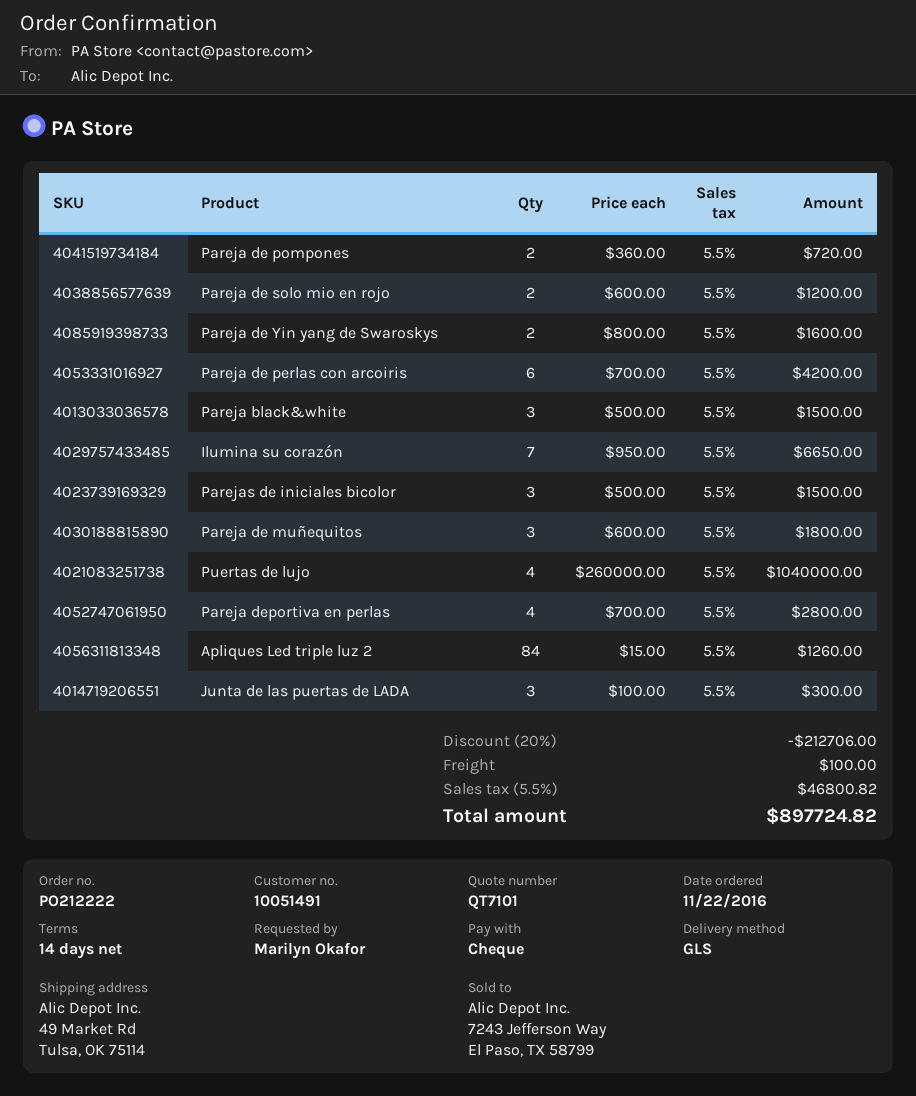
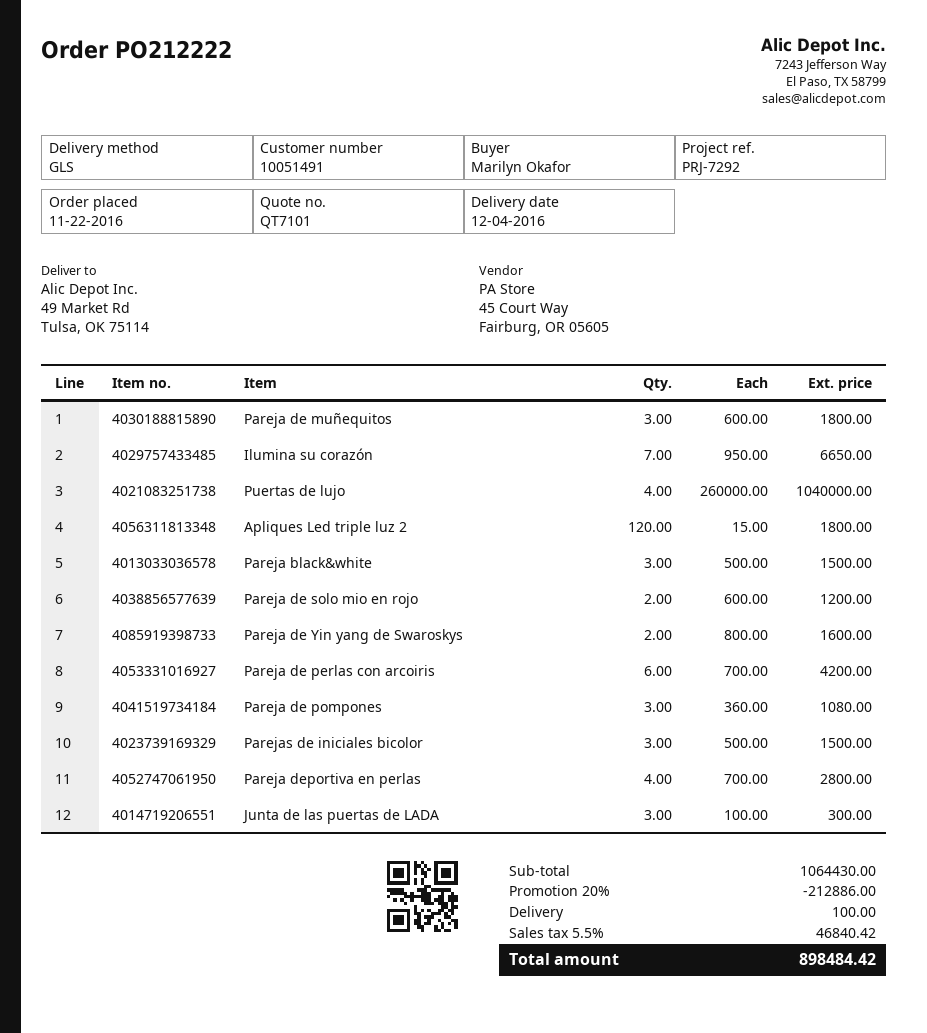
Pareja de pompones: 2 x 360.00 = 720.00 -> 3 x 360.00 = 1080.00
Apliques Led triple luz 2: 84 x 15.00 = 1260.00 -> 120 x 15.00 = 1800.00
discount: 20% = 212706.00 -> 20% = 212886.00
tax: 5.5% = 46800.82 -> 5.5% = 46840.42
total: 897724.82 -> 898484.42

